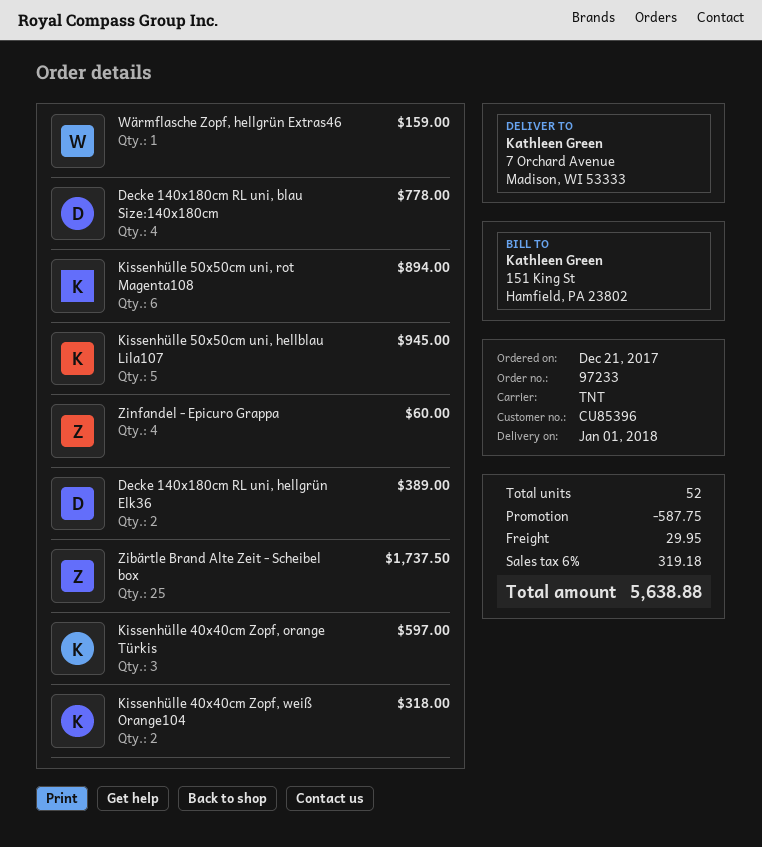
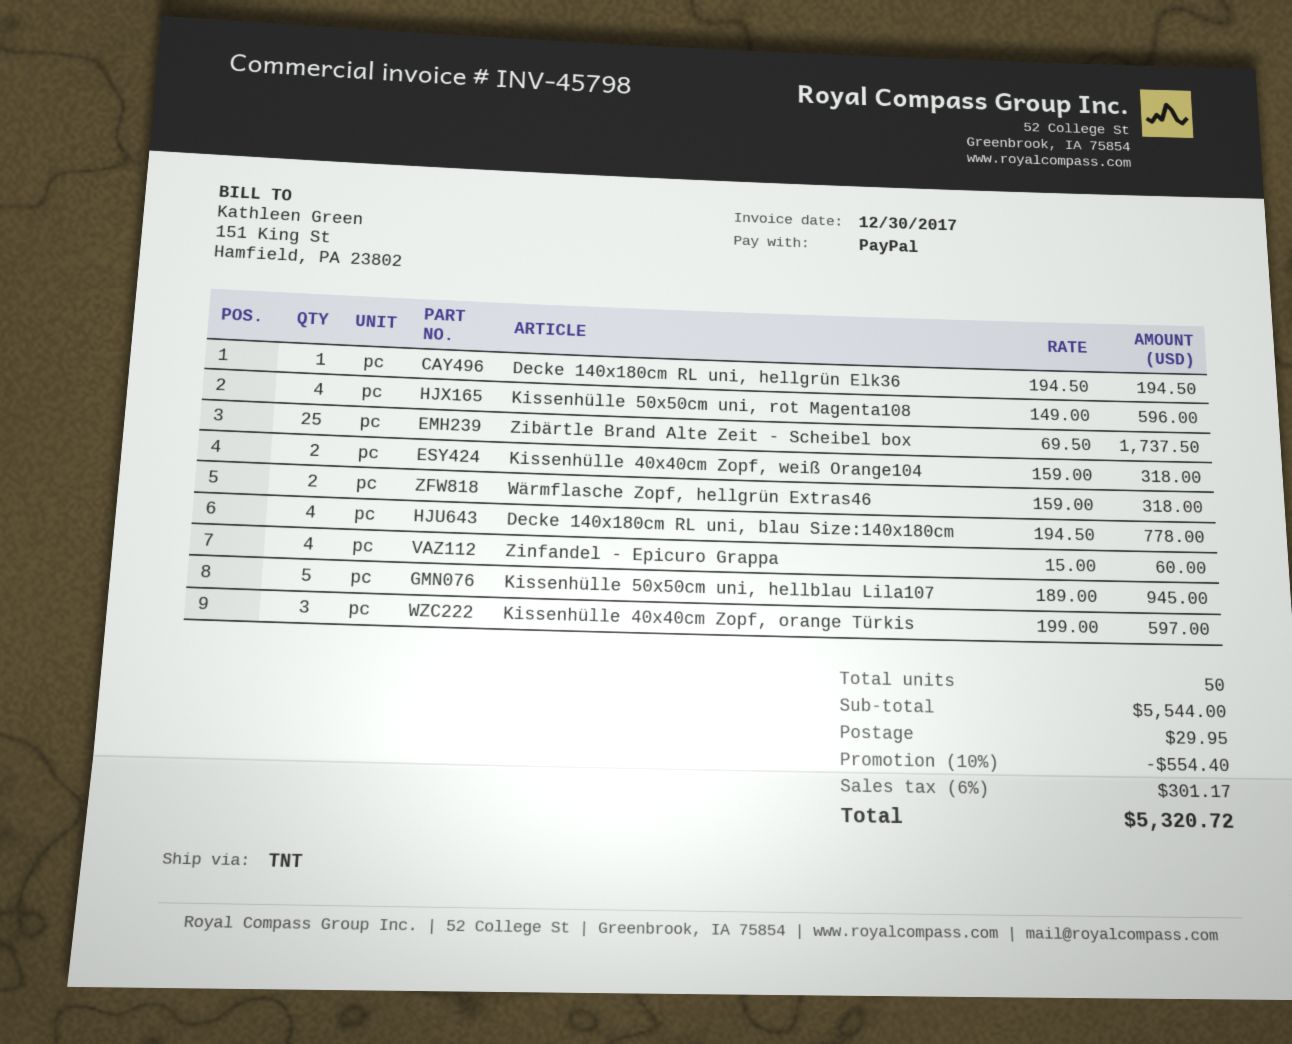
Wärmflasche Zopf, hellgrün Extras46: 1 for 159.00 -> 2 for 318.00
Kissenhülle 50x50cm uni, rot Magenta108: 6 for 894.00 -> 4 for 596.00
Decke 140x180cm RL uni, hellgrün Elk36: 2 for 389.00 -> 1 for 194.50
total quantity: 52 -> 50
discount: 587.75 -> 554.40
tax: 6% = 319.18 -> 6% = 301.17
total: 5638.88 -> 5320.72

